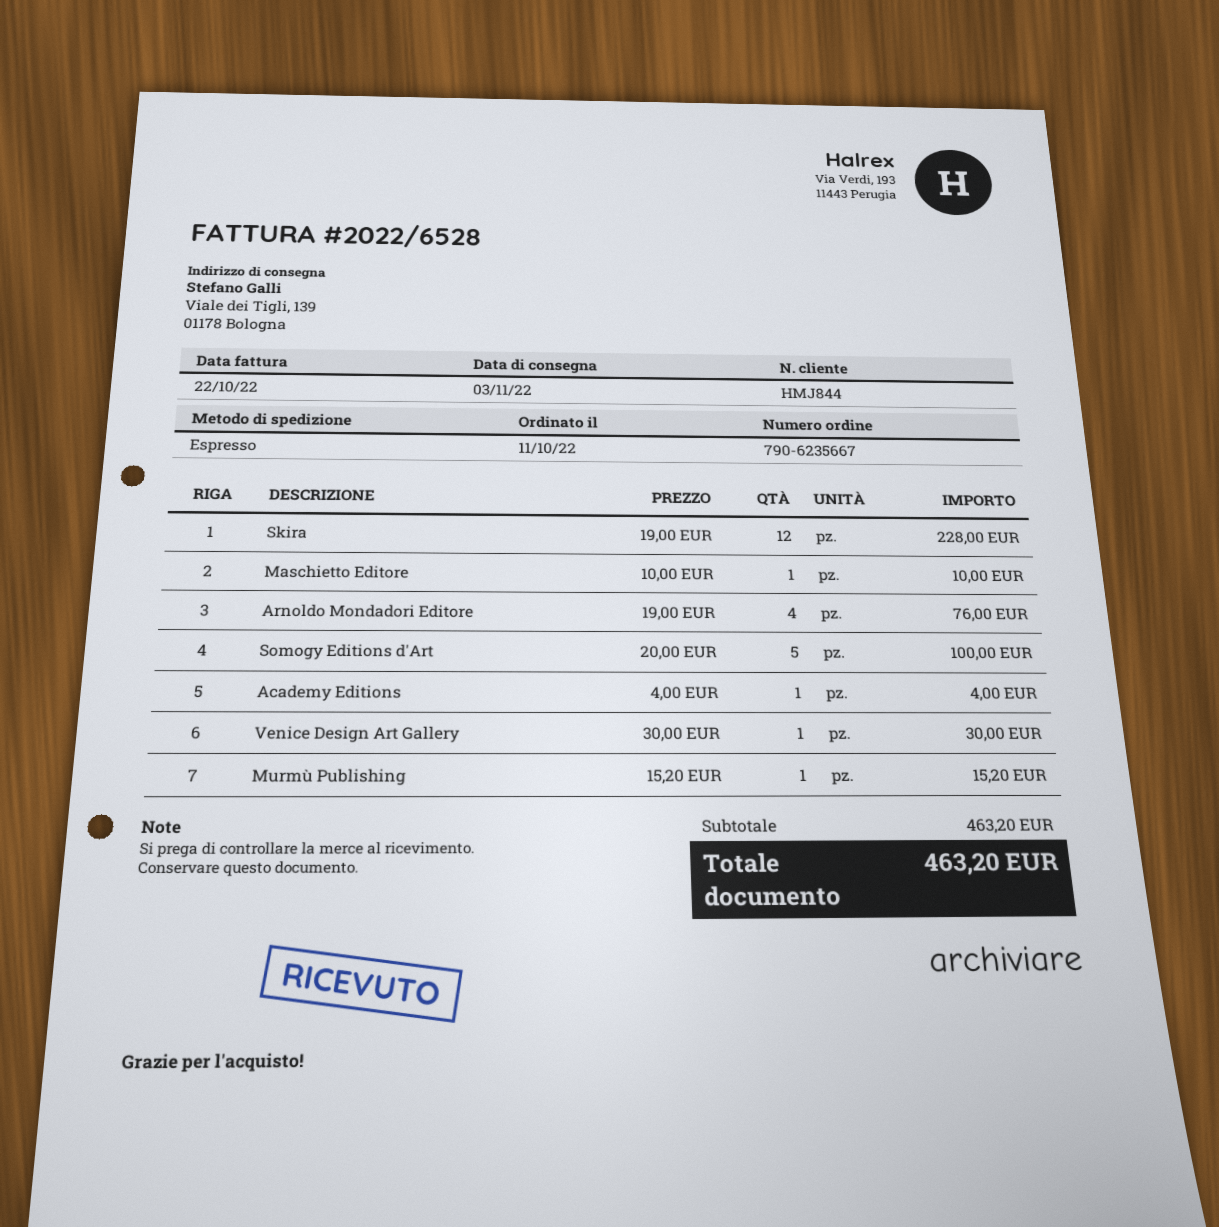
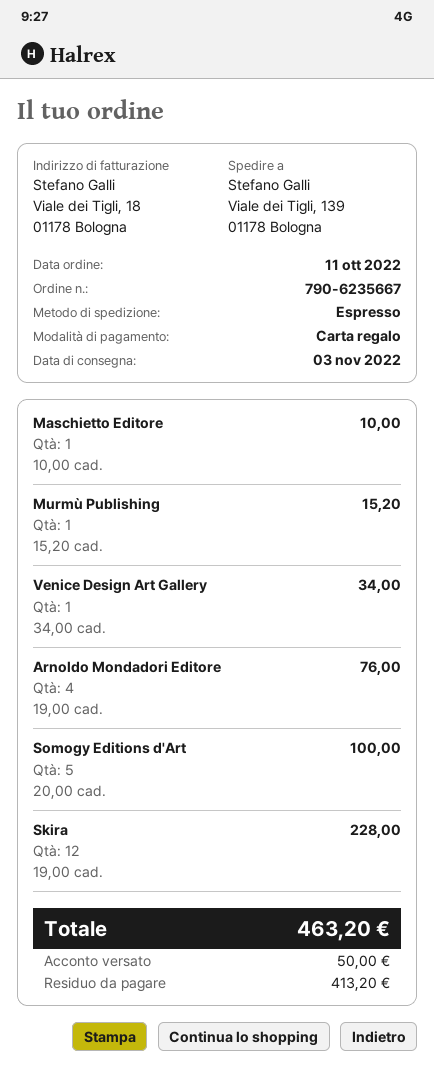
Academy Editions: 1 x 4.00 = 4.00 -> none
Venice Design Art Gallery: 1 x 30.00 = 30.00 -> 1 x 34.00 = 34.00

